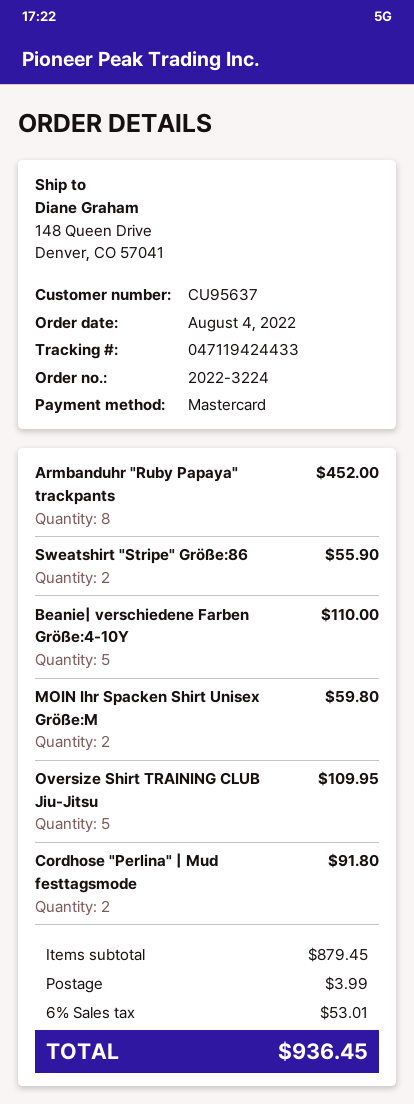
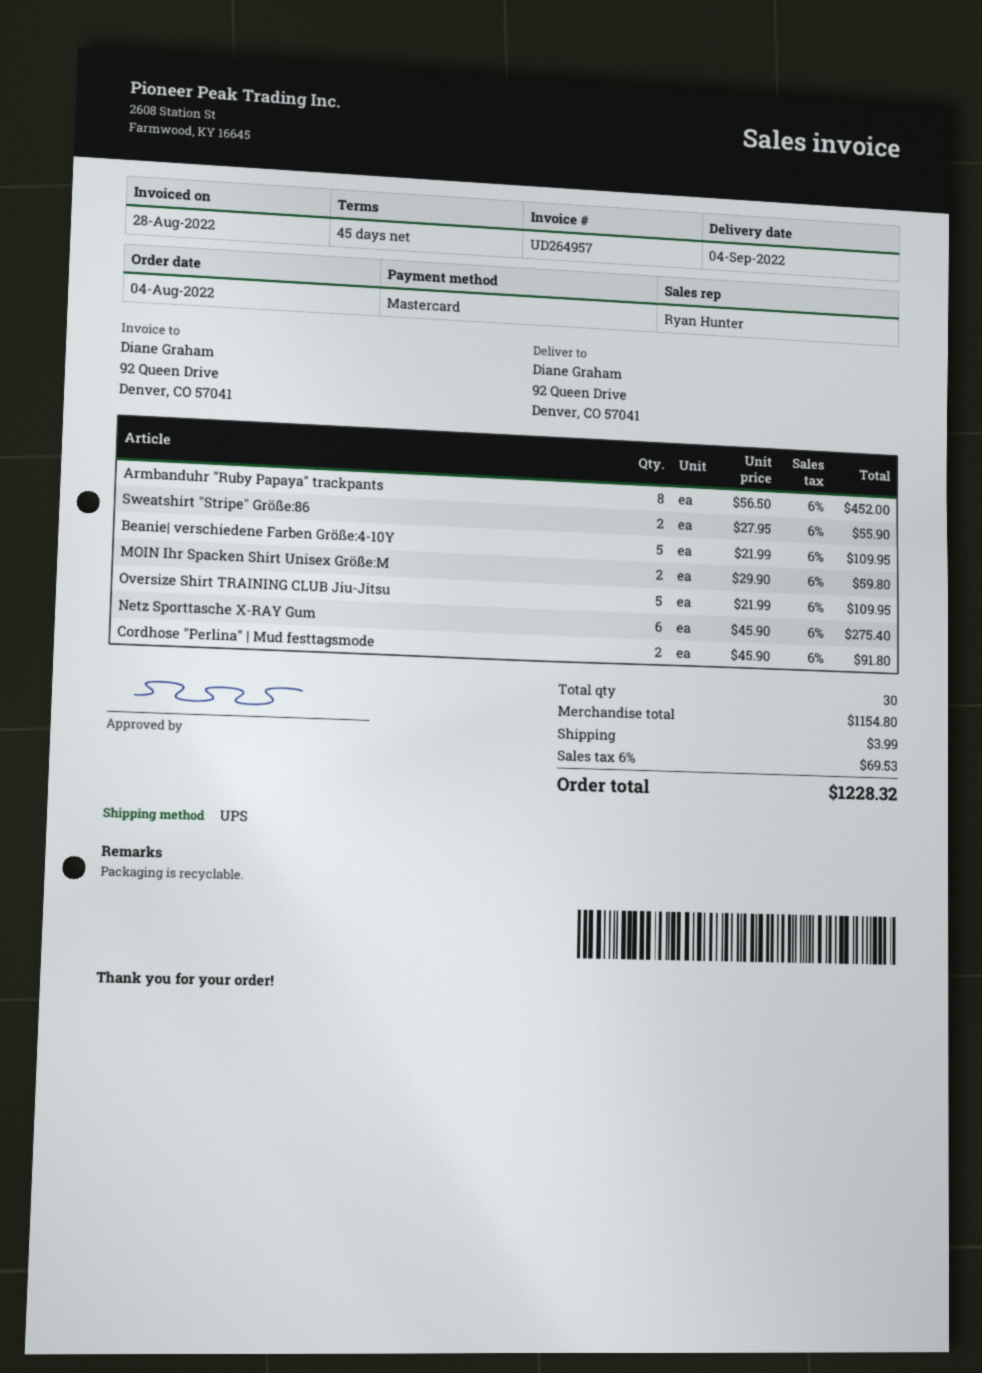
ship to: 148 Queen Drive, Denver, CO 57041 -> 92 Queen Drive, Denver, CO 57041
Beanie| verschiedene Farben Größe:4-10Y: 5 for 110.00 -> 5 for 109.95
Netz Sporttasche X-RAY Gum: none -> 6 for 275.40
subtotal: 879.45 -> 1154.80
tax: 6% = 53.01 -> 6% = 69.53
total: 936.45 -> 1228.32

